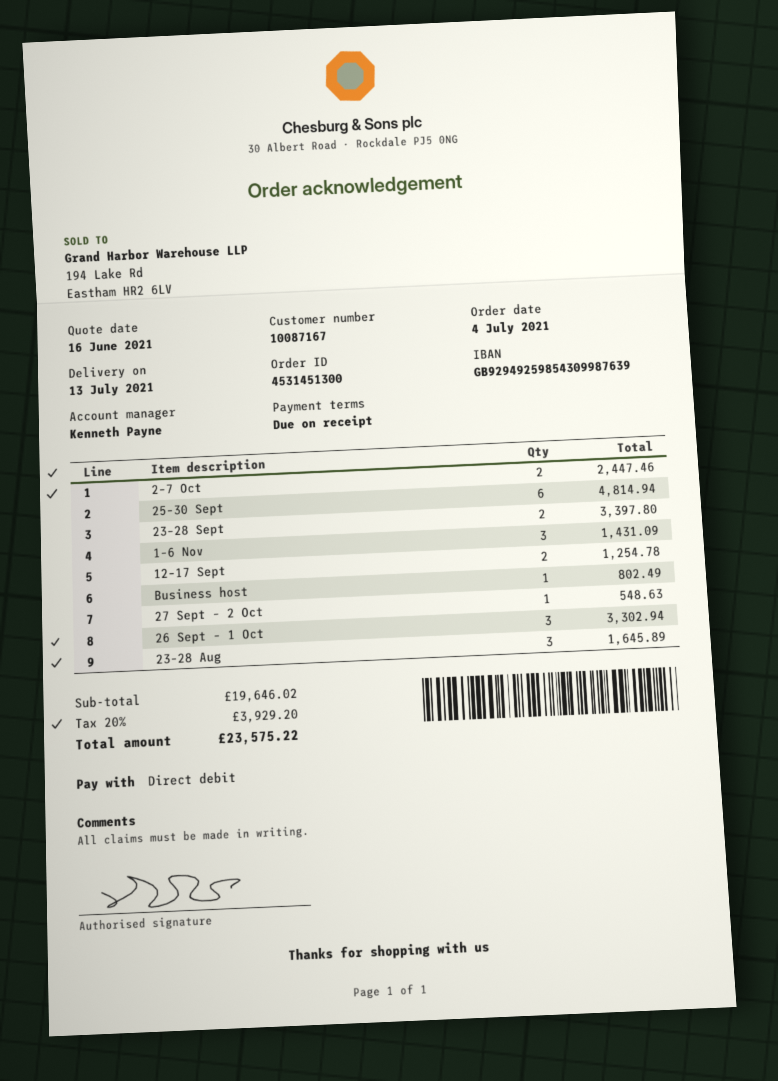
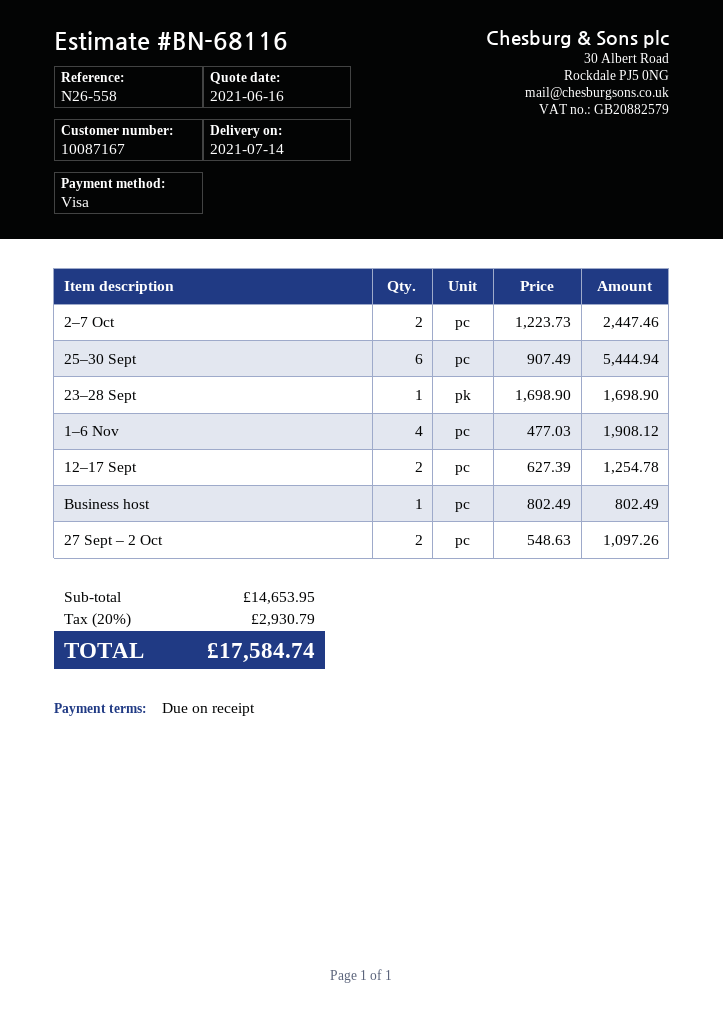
delivery date: 2021-07-13 -> 2021-07-14
payment method: direct debit -> Visa
25–30 Sept: 6 for 4814.94 -> 6 for 5444.94
23–28 Sept: 2 for 3397.80 -> 1 for 1698.90
1–6 Nov: 3 for 1431.09 -> 4 for 1908.12
27 Sept – 2 Oct: 1 for 548.63 -> 2 for 1097.26
26 Sept – 1 Oct: 3 for 3302.94 -> none
23–28 Aug: 3 for 1645.89 -> none
subtotal: 19646.02 -> 14653.95
tax: 20% = 3929.20 -> 20% = 2930.79
total: 23575.22 -> 17584.74

